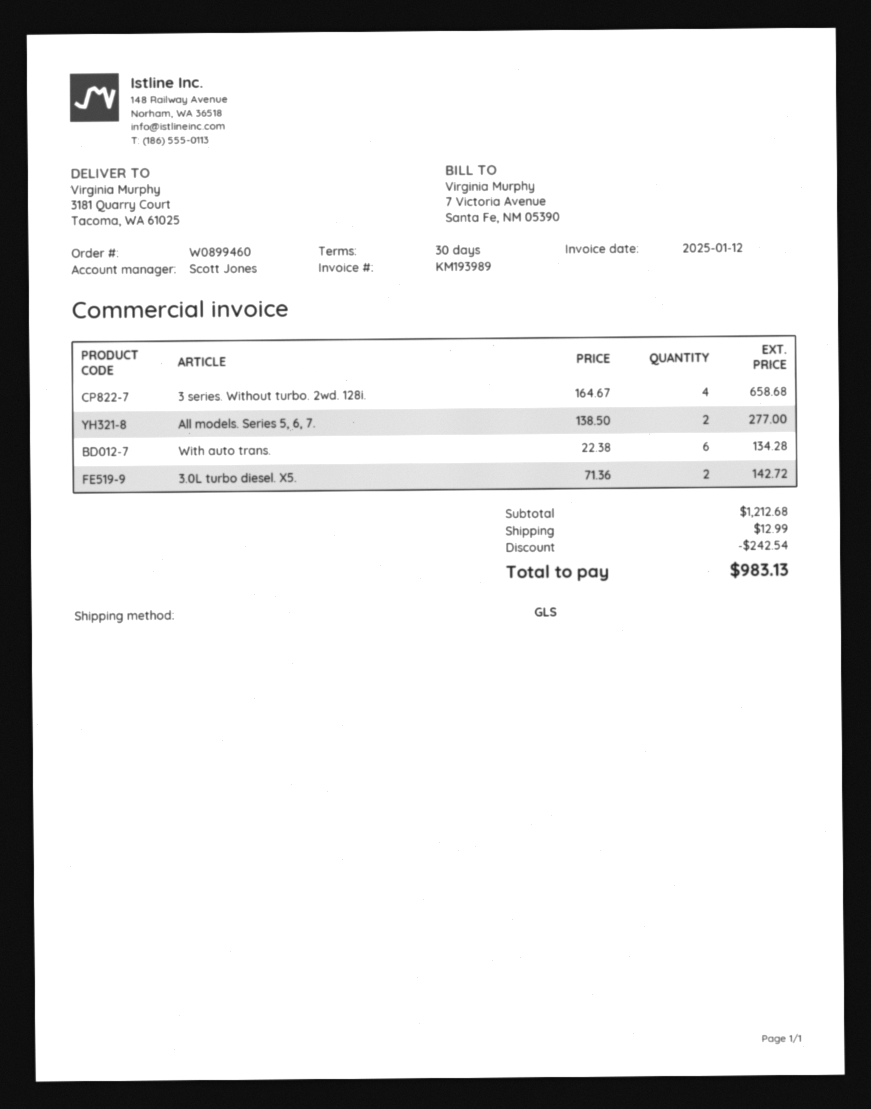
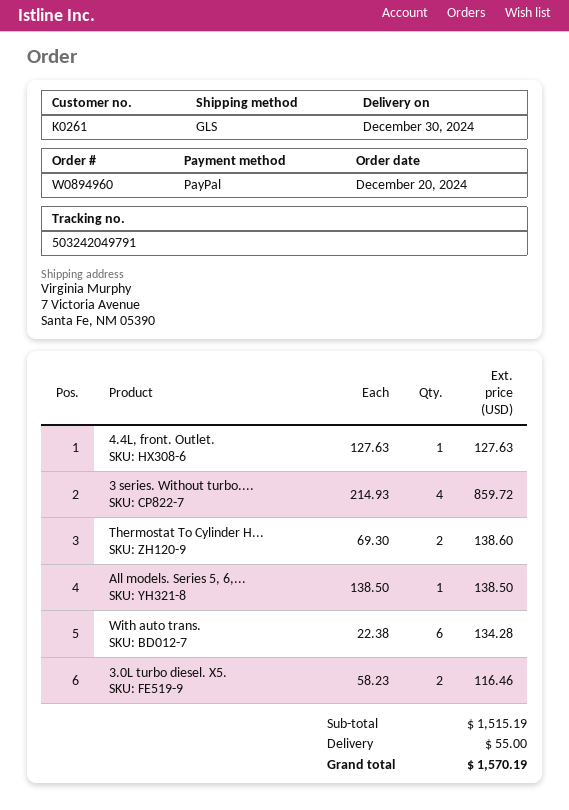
order number: W0899460 -> W0894960
ship to: 3181 Quarry Court, Tacoma, WA 61025 -> 7 Victoria Avenue, Santa Fe, NM 05390
3 series. Without turbo. 2wd. 128i.: 4 x 164.67 = 658.68 -> 4 x 214.93 = 859.72
All models. Series 5, 6, 7.: 2 x 138.50 = 277.00 -> 1 x 138.50 = 138.50
3.0L turbo diesel. X5.: 2 x 71.36 = 142.72 -> 2 x 58.23 = 116.46
4.4L, front. Outlet.: none -> 1 x 127.63 = 127.63
Thermostat To Cylinder H...: none -> 2 x 69.30 = 138.60
subtotal: 1212.68 -> 1515.19
discount: 242.54 -> none
shipping: 12.99 -> 55.00
total: 983.13 -> 1570.19

